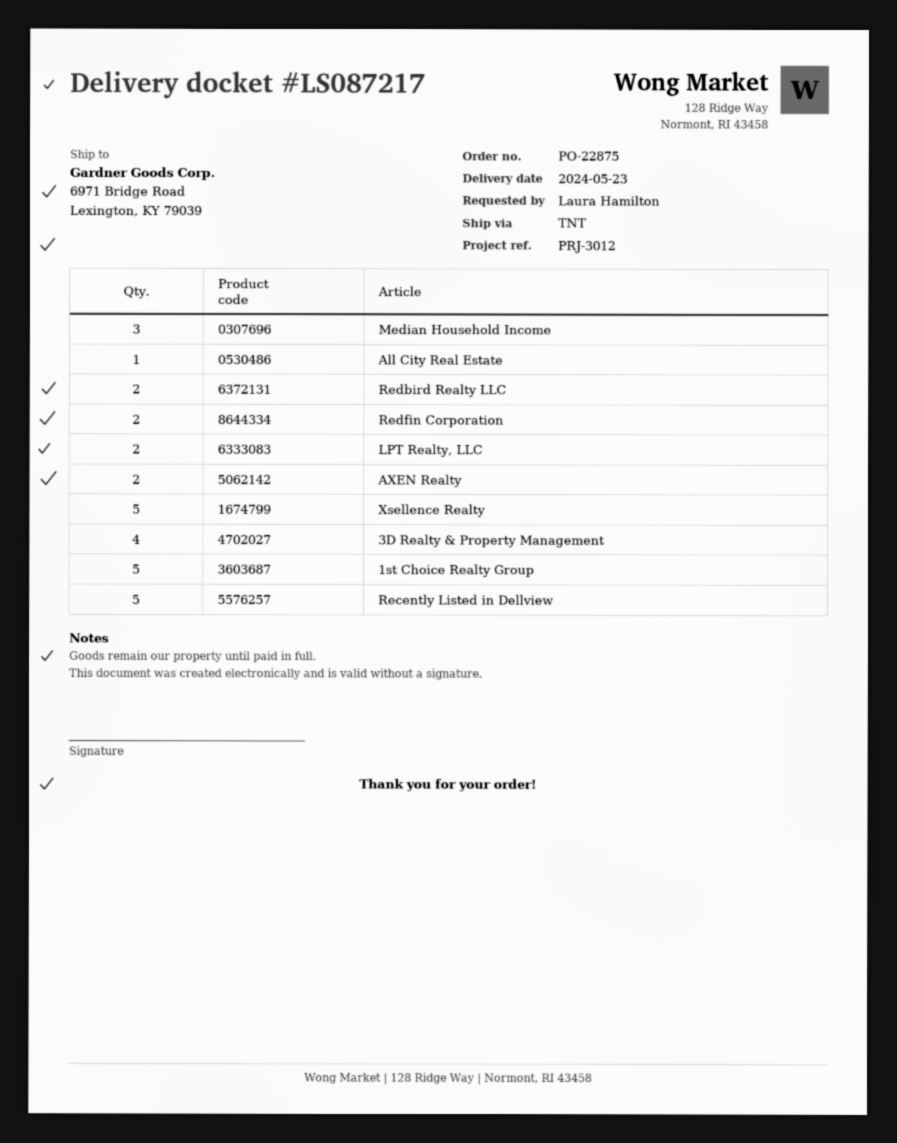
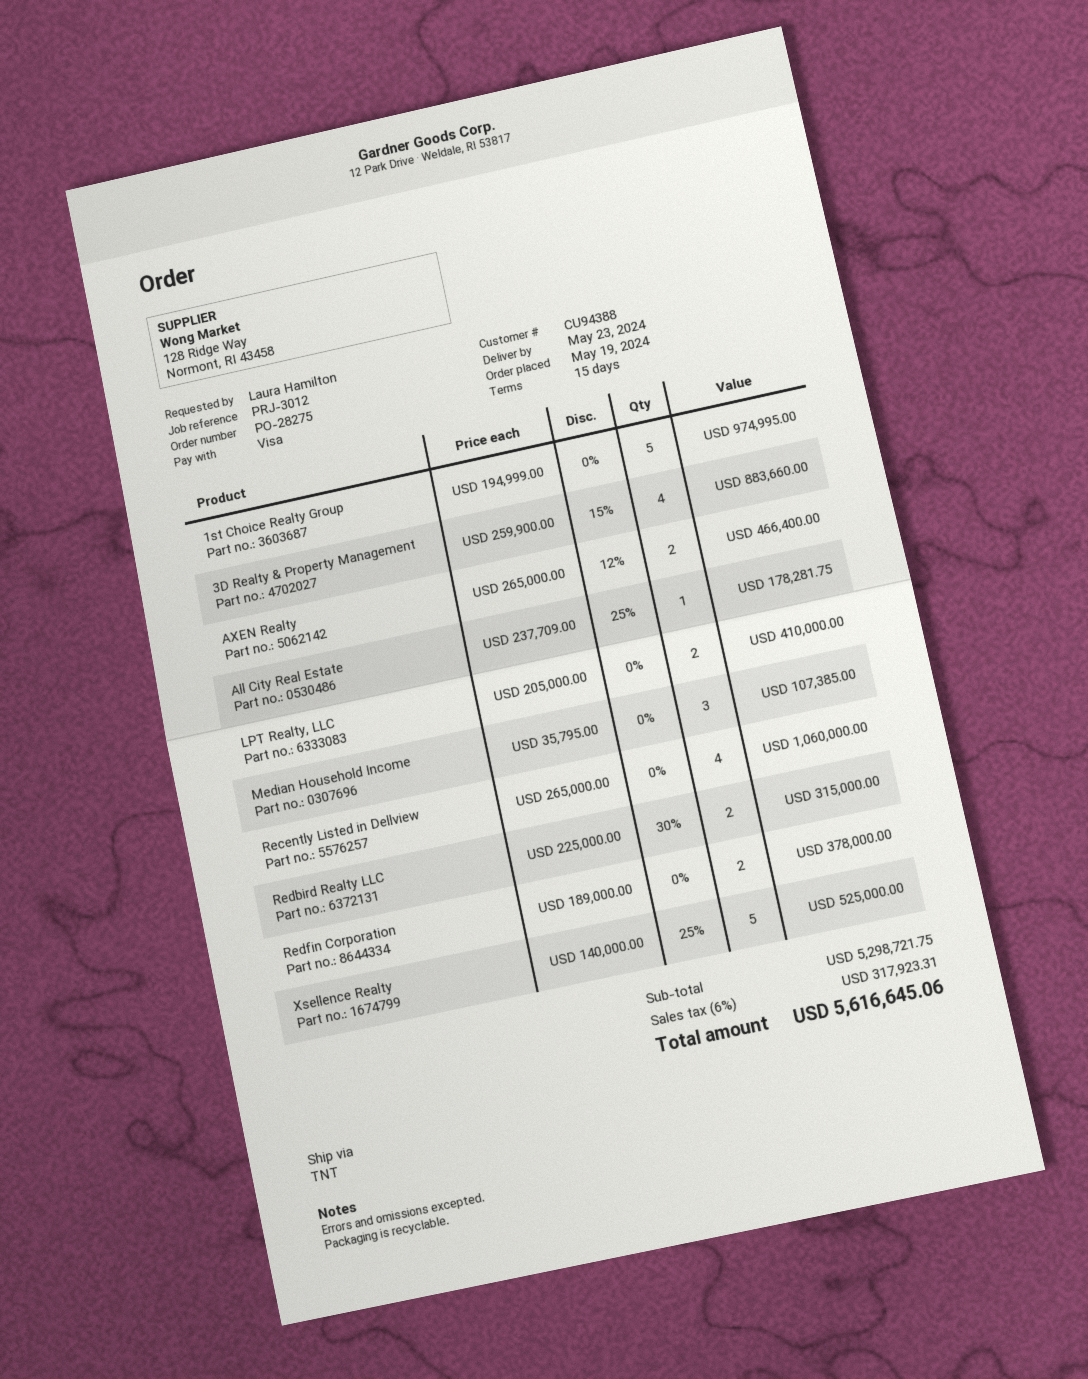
order number: PO-22875 -> PO-28275
Recently Listed in Dellview: 5 -> 4

